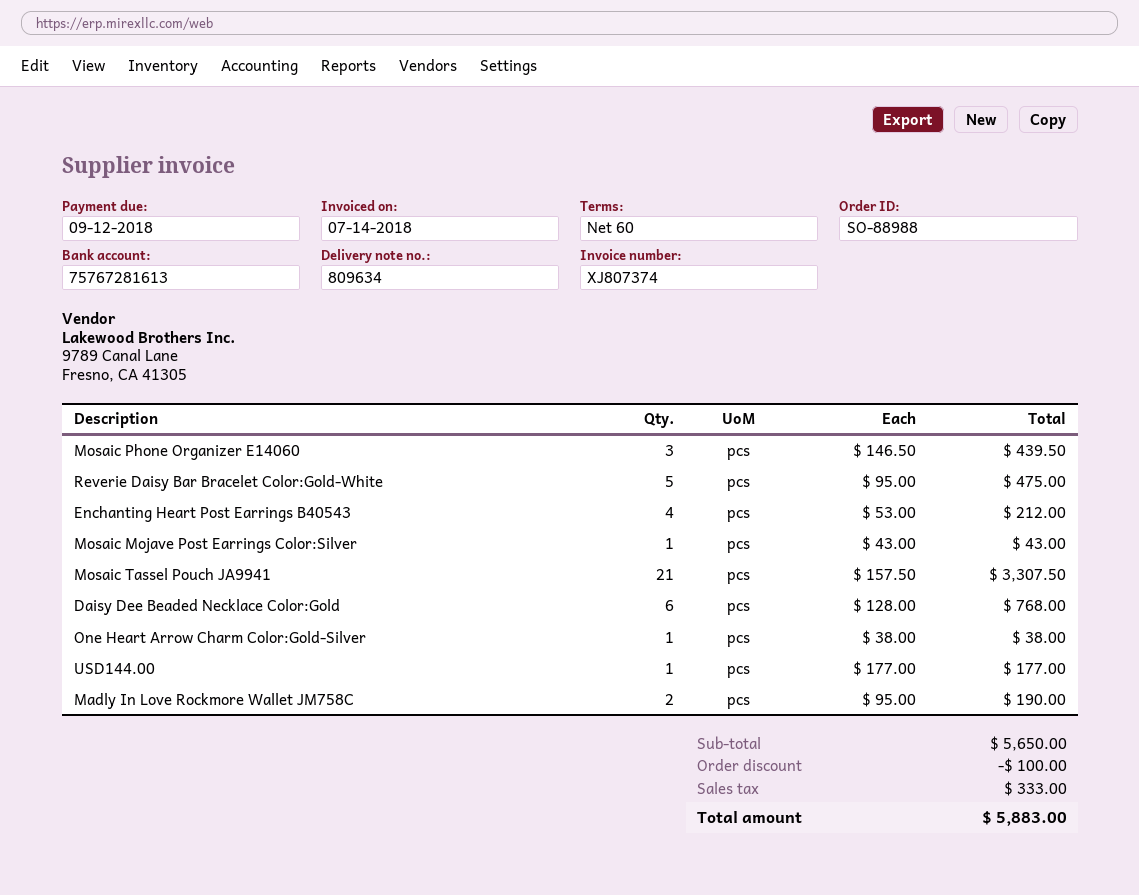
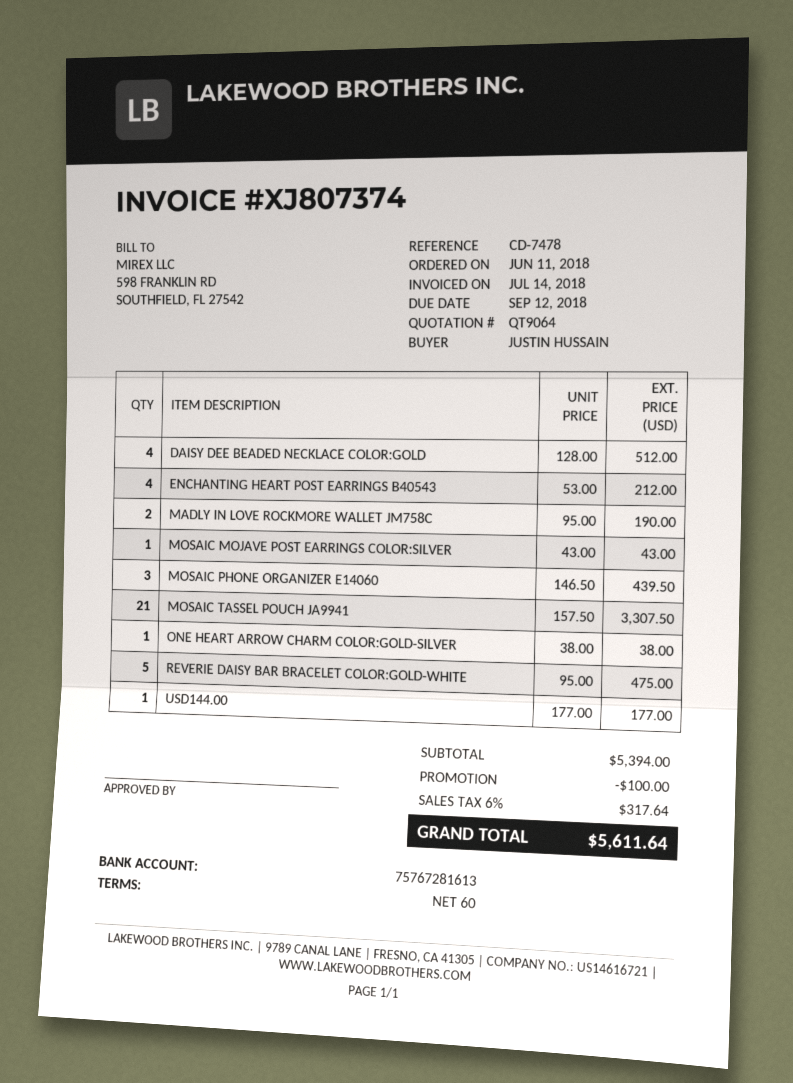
Daisy Dee Beaded Necklace Color:Gold: 6 x 128.00 = 768.00 -> 4 x 128.00 = 512.00
subtotal: 5650.00 -> 5394.00
tax: 333.00 -> 317.64
total: 5883.00 -> 5611.64

